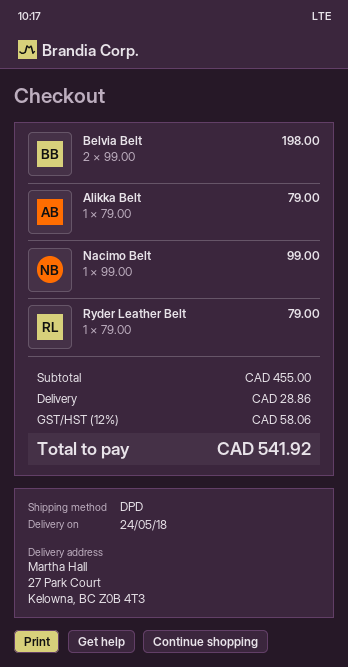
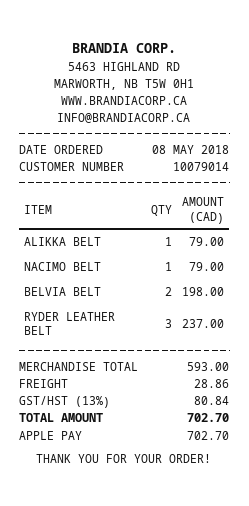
Nacimo Belt: 1 for 99.00 -> 1 for 79.00
Ryder Leather Belt: 1 for 79.00 -> 3 for 237.00
subtotal: 455.00 -> 593.00
tax: 12% = 58.06 -> 13% = 80.84
total: 541.92 -> 702.70

